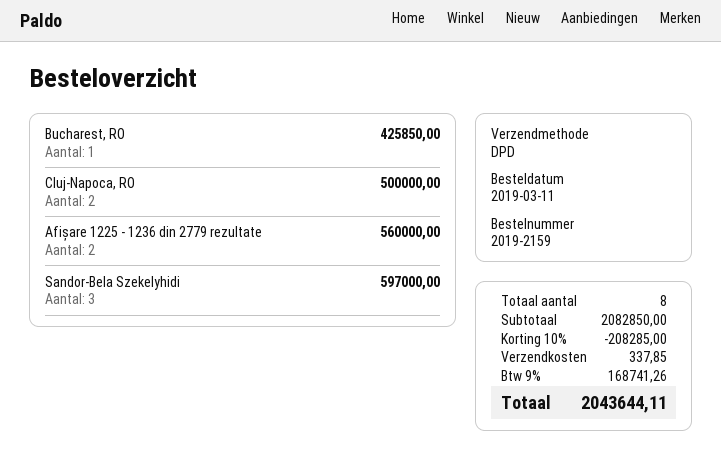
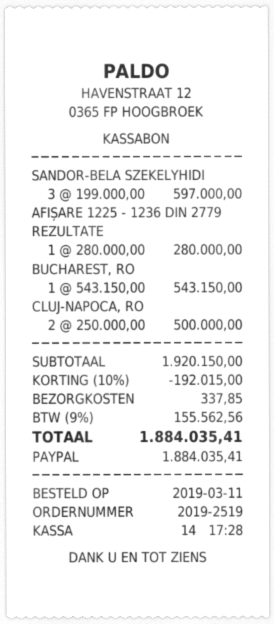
order number: 2019-2159 -> 2019-2519
Bucharest, RO: 1 for 425850.00 -> 1 for 543150.00
Afișare 1225 - 1236 din 2779 rezultate: 2 for 560000.00 -> 1 for 280000.00
subtotal: 2082850.00 -> 1920150.00
discount: 10% = 208285.00 -> 10% = 192015.00
tax: 9% = 168741.26 -> 9% = 155562.56
total: 2043644.11 -> 1884035.41

